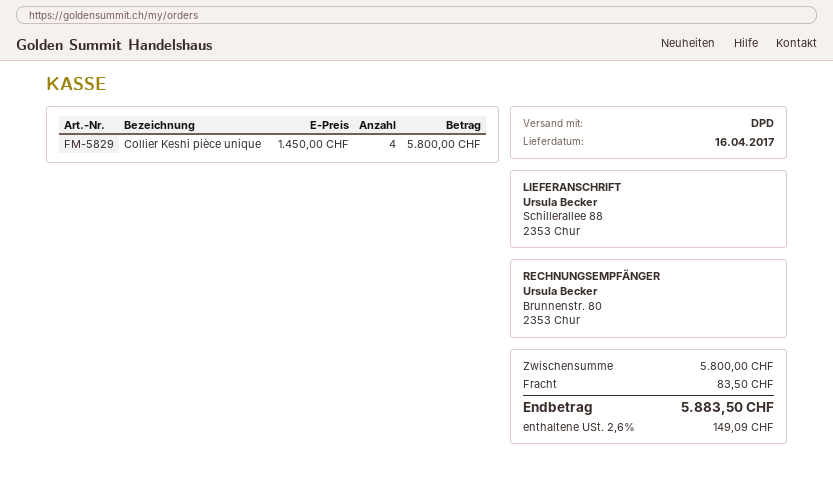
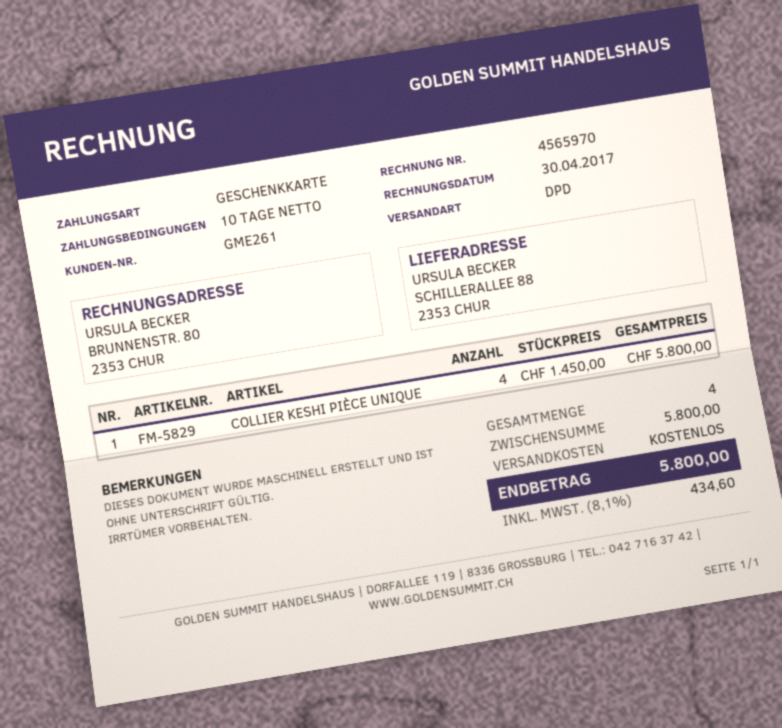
shipping: 83.50 -> 0.00
tax: 2.6% = 149.09 -> 8.1% = 434.60
total: 5883.50 -> 5800.00

